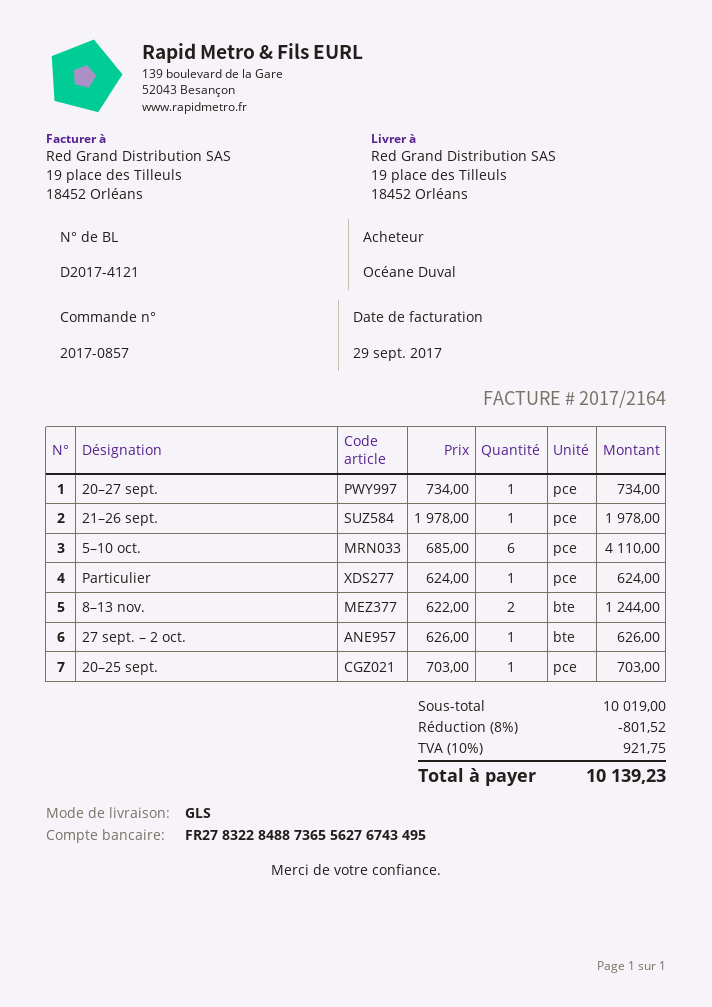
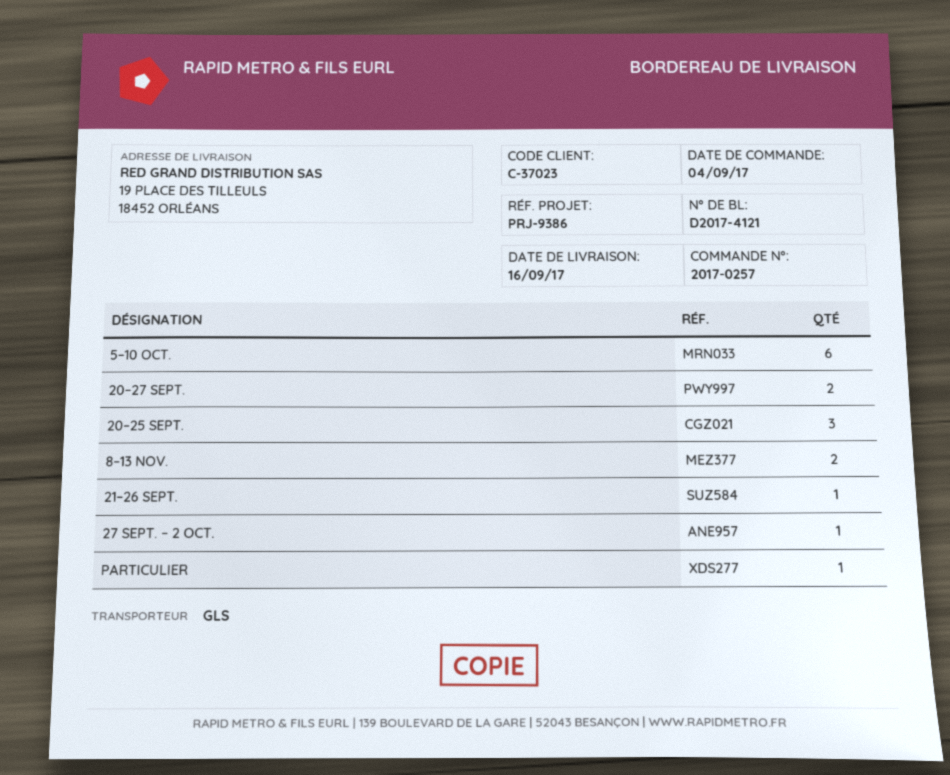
order number: 2017-0857 -> 2017-0257
20–27 sept.: 1 -> 2
20–25 sept.: 1 -> 3

